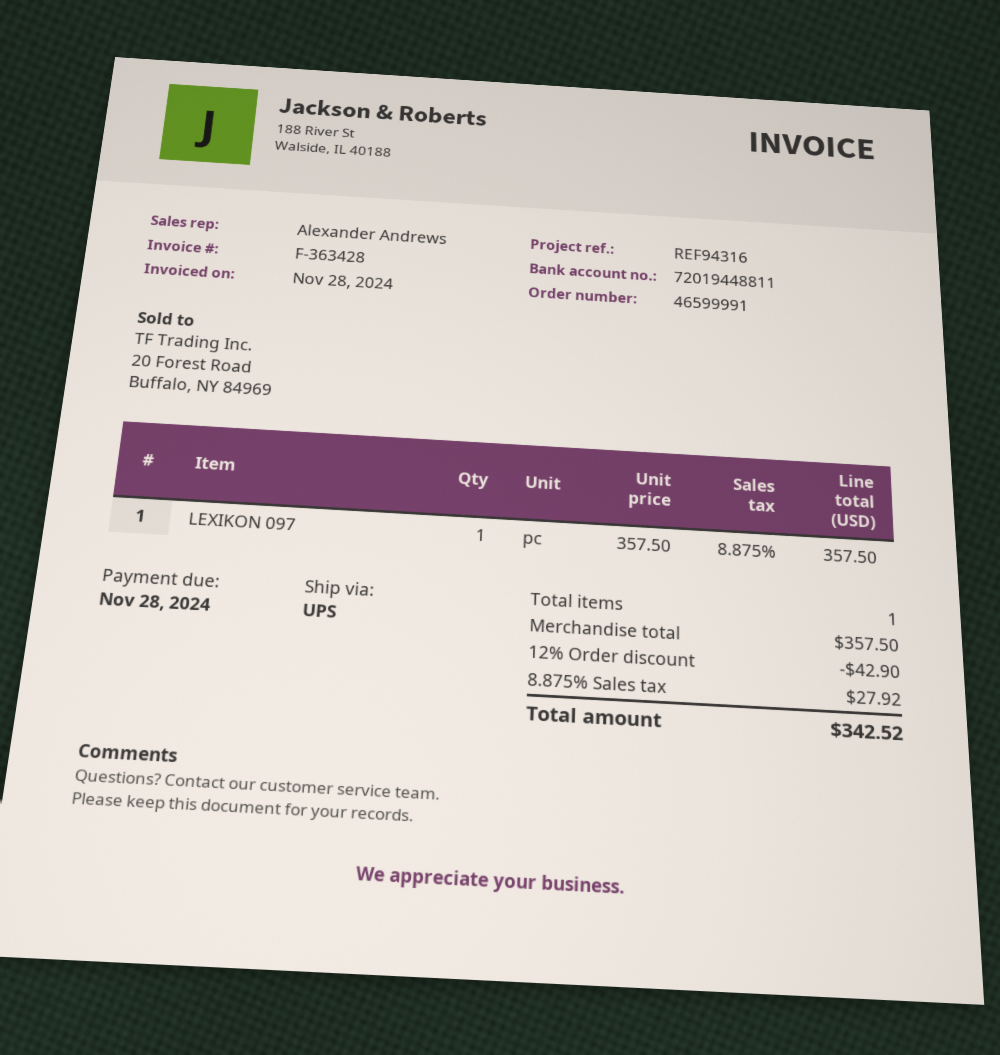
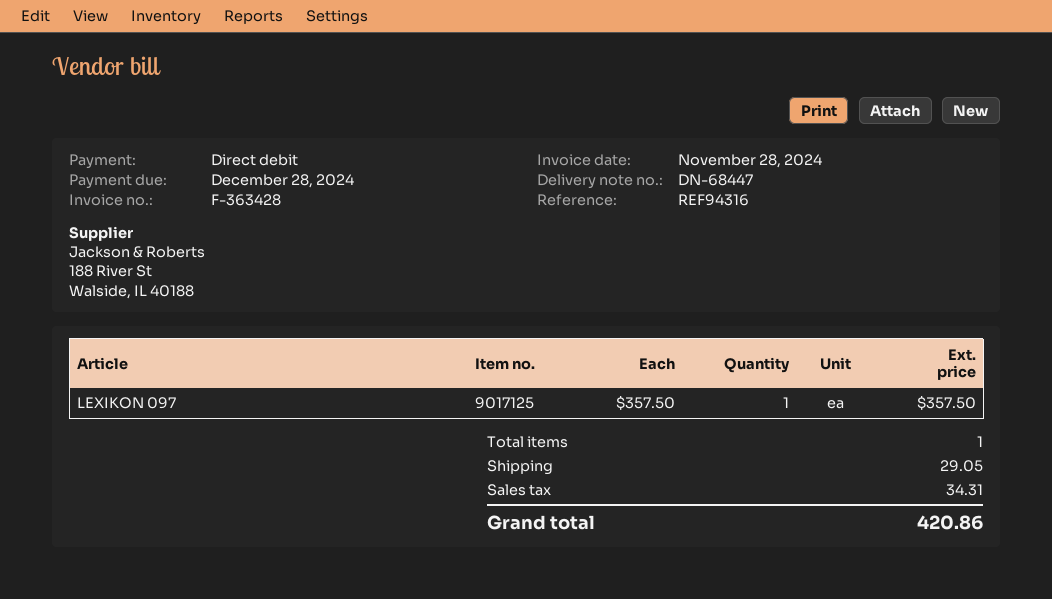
due date: 2024-11-28 -> 2024-12-28
discount: 12% = 42.90 -> none
shipping: none -> 29.05
tax: 27.92 -> 34.31
total: 342.52 -> 420.86

